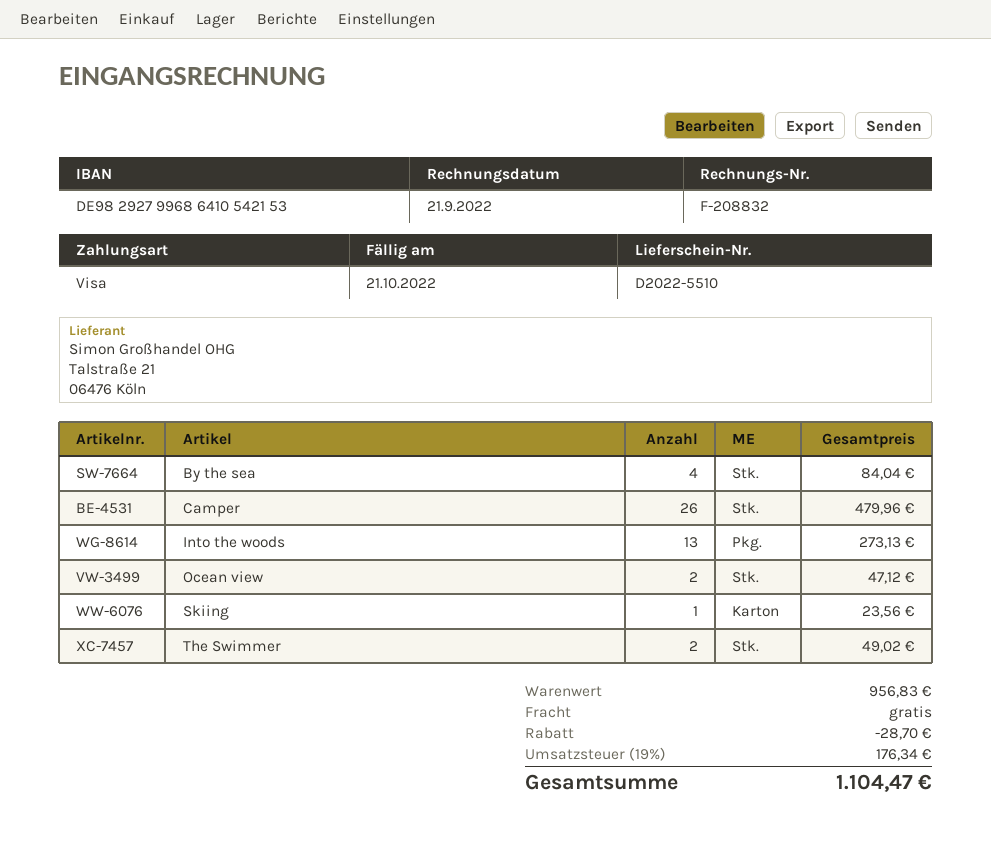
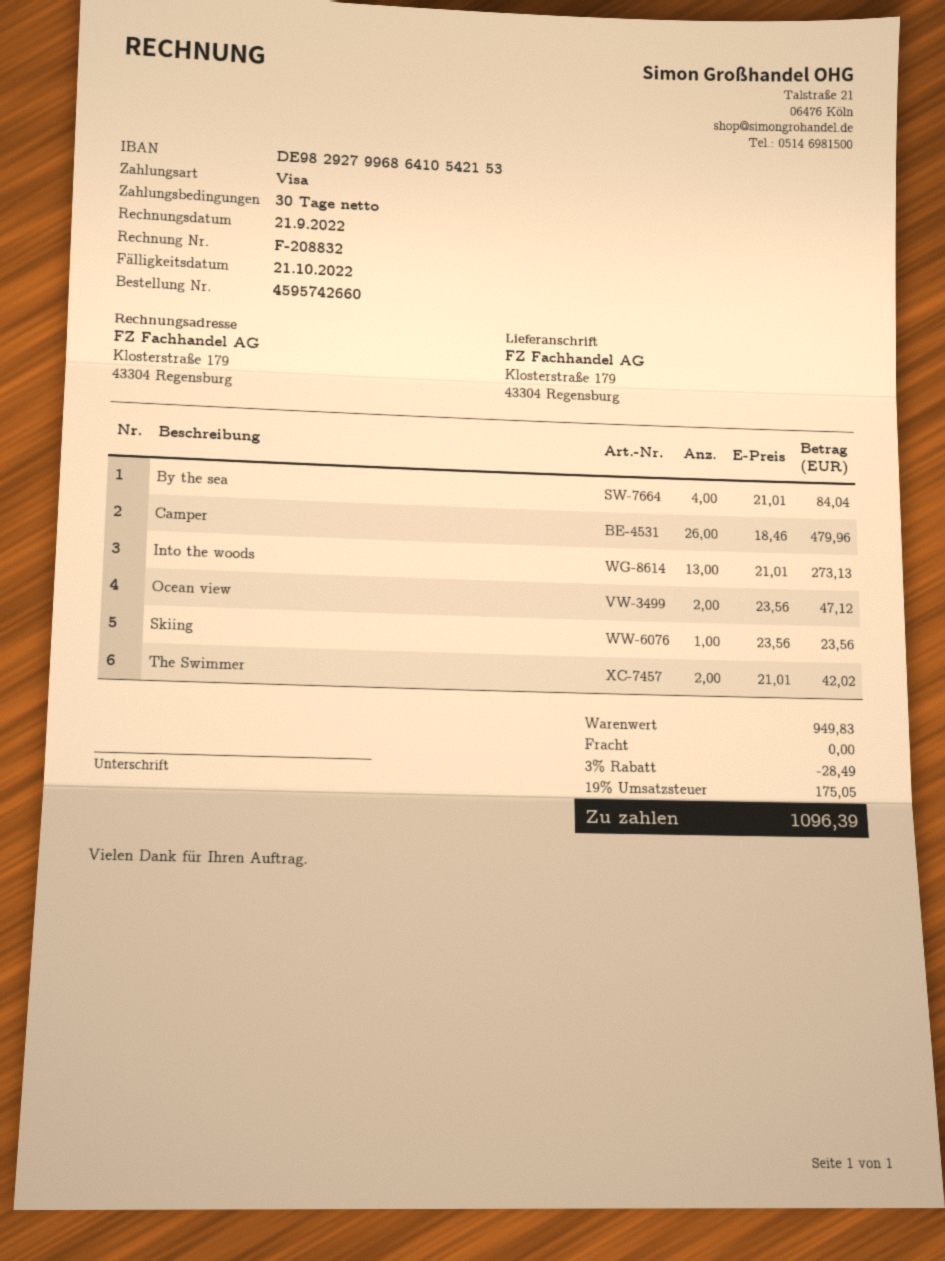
The Swimmer: 2 for 49.02 -> 2 for 42.02
subtotal: 956.83 -> 949.83
discount: 28.70 -> 28.49
tax: 19% = 176.34 -> 19% = 175.05
total: 1104.47 -> 1096.39

